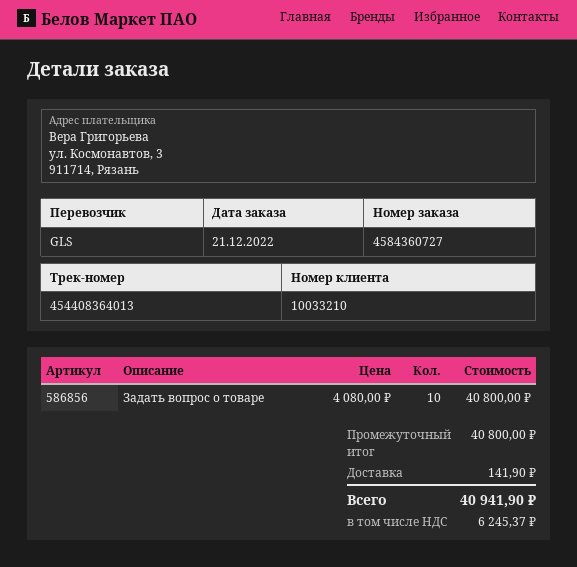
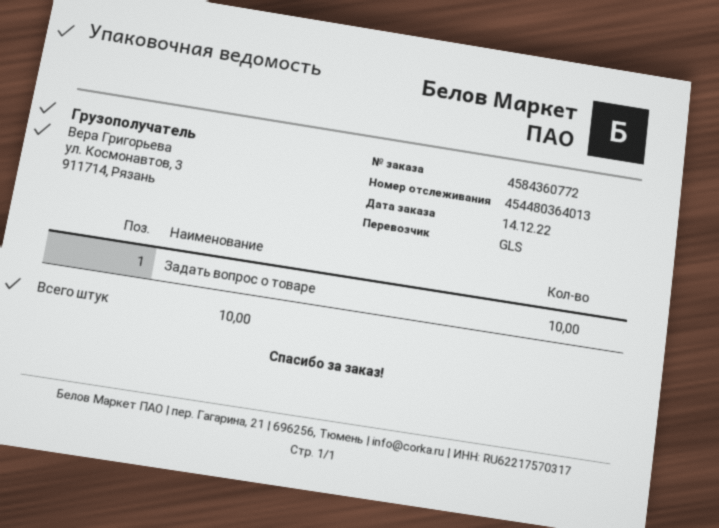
order number: 4584360727 -> 4584360772
order date: 2022-12-21 -> 2022-12-14
tracking number: 454408364013 -> 454480364013

